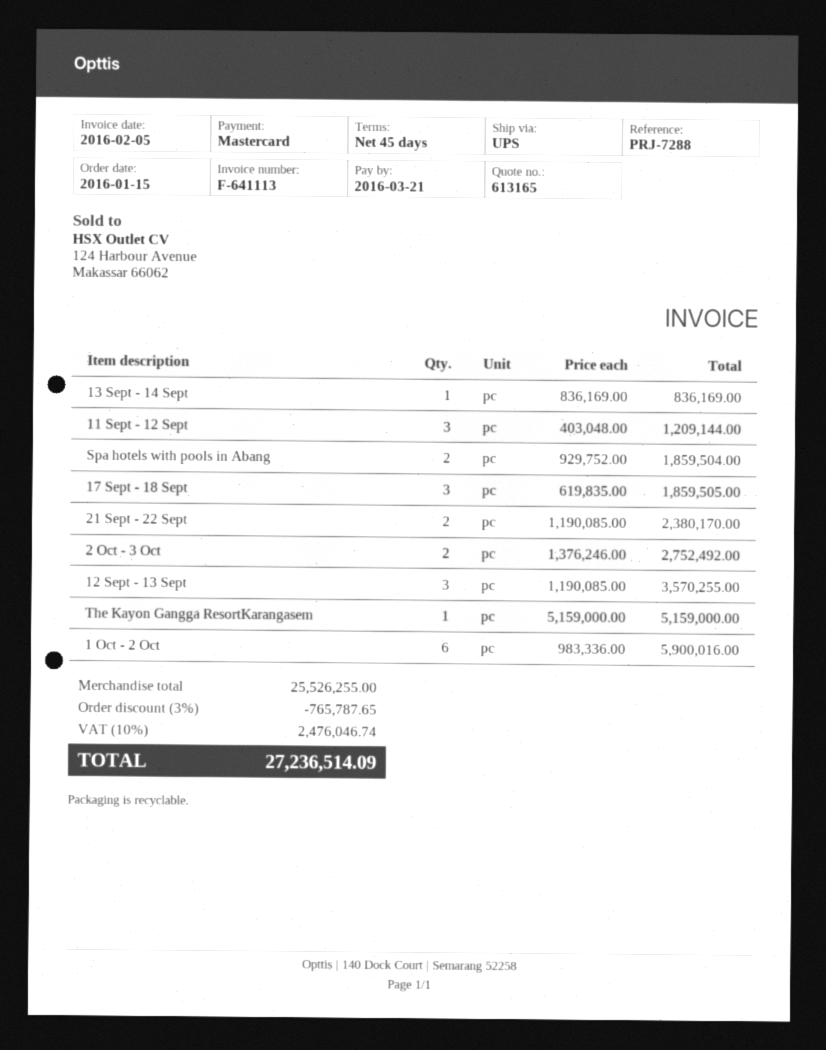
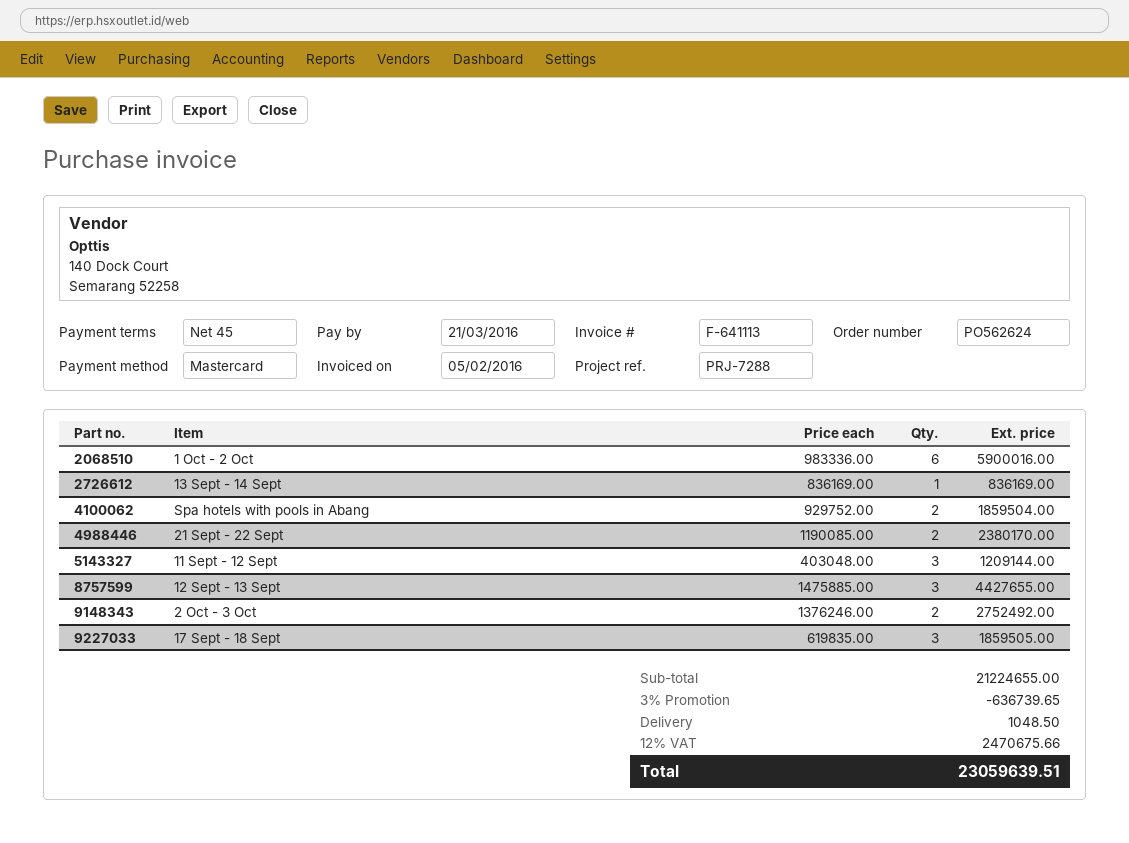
12 Sept - 13 Sept: 3 x 1190085.00 = 3570255.00 -> 3 x 1475885.00 = 4427655.00
The Kayon Gangga ResortKarangasem: 1 x 5159000.00 = 5159000.00 -> none
subtotal: 25526255.00 -> 21224655.00
discount: 3% = 765787.65 -> 3% = 636739.65
shipping: none -> 1048.50
tax: 10% = 2476046.74 -> 12% = 2470675.66
total: 27236514.09 -> 23059639.51

